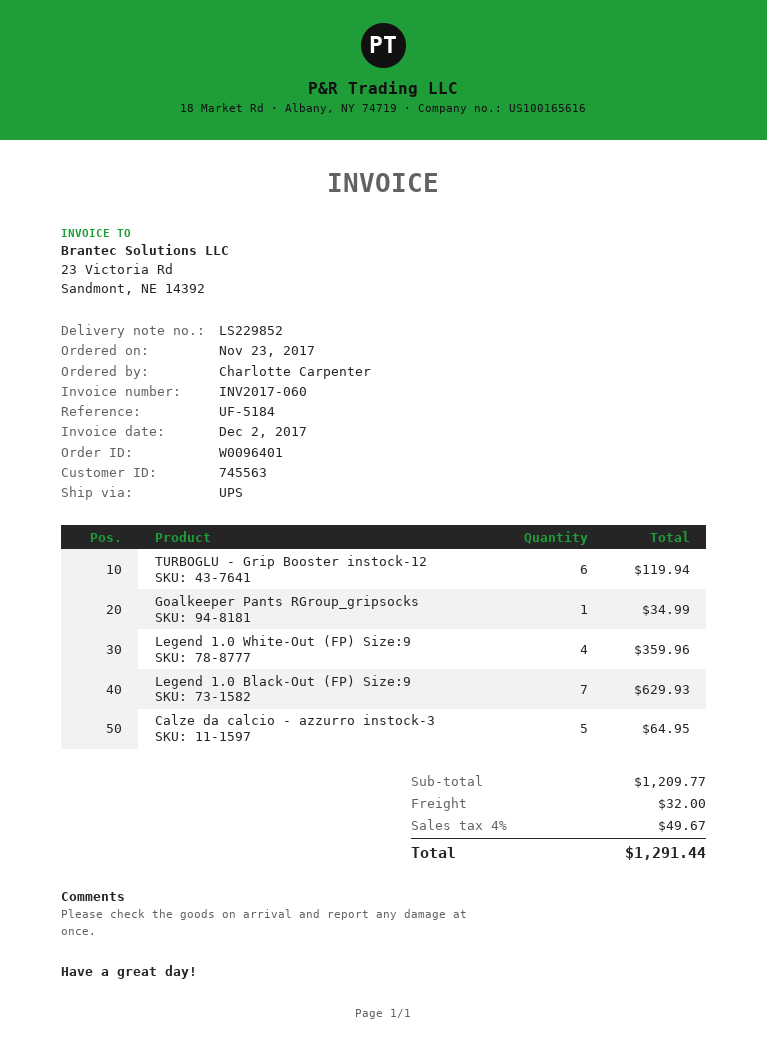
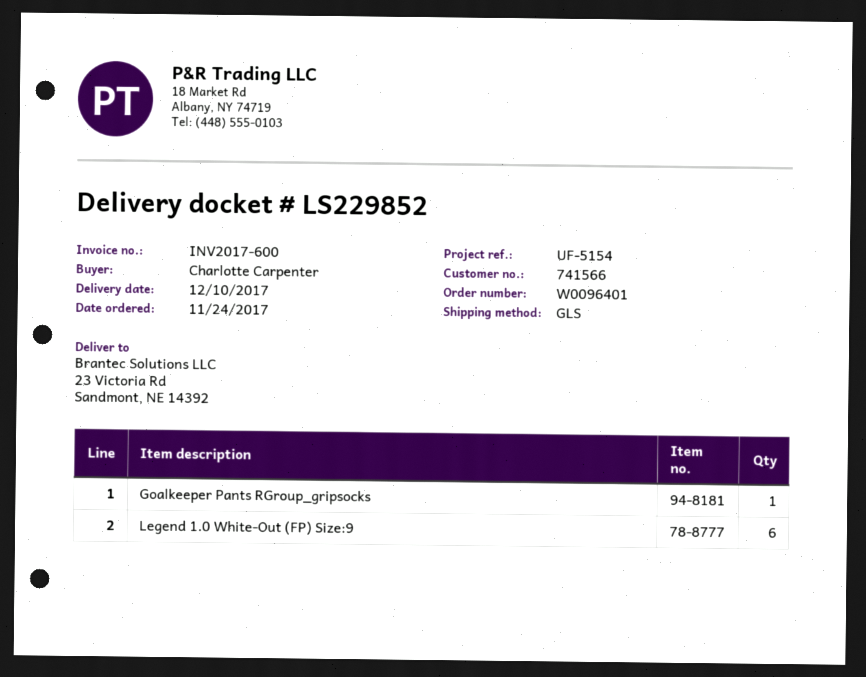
order date: 2017-11-23 -> 2017-11-24
invoice number: INV2017-060 -> INV2017-600
customer number: 745563 -> 741566
reference: UF-5184 -> UF-5154
shipping method: UPS -> GLS
TURBOGLU - Grip Booster instock-12: 6 -> none
Legend 1.0 White-Out (FP) Size:9: 4 -> 6
Legend 1.0 Black-Out (FP) Size:9: 7 -> none
Calze da calcio - azzurro instock-3: 5 -> none

